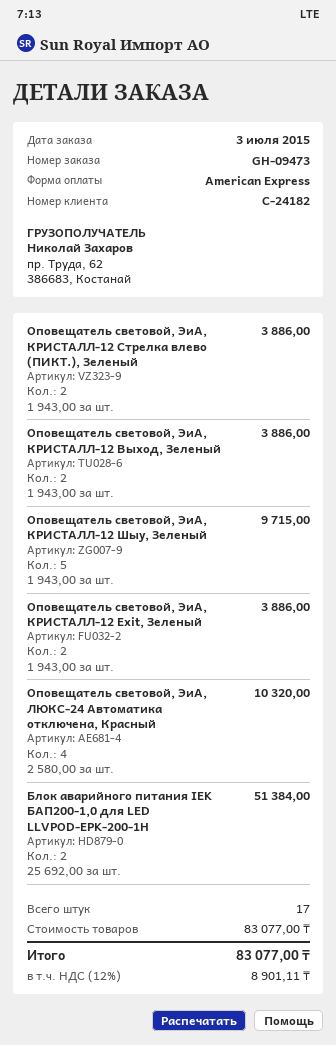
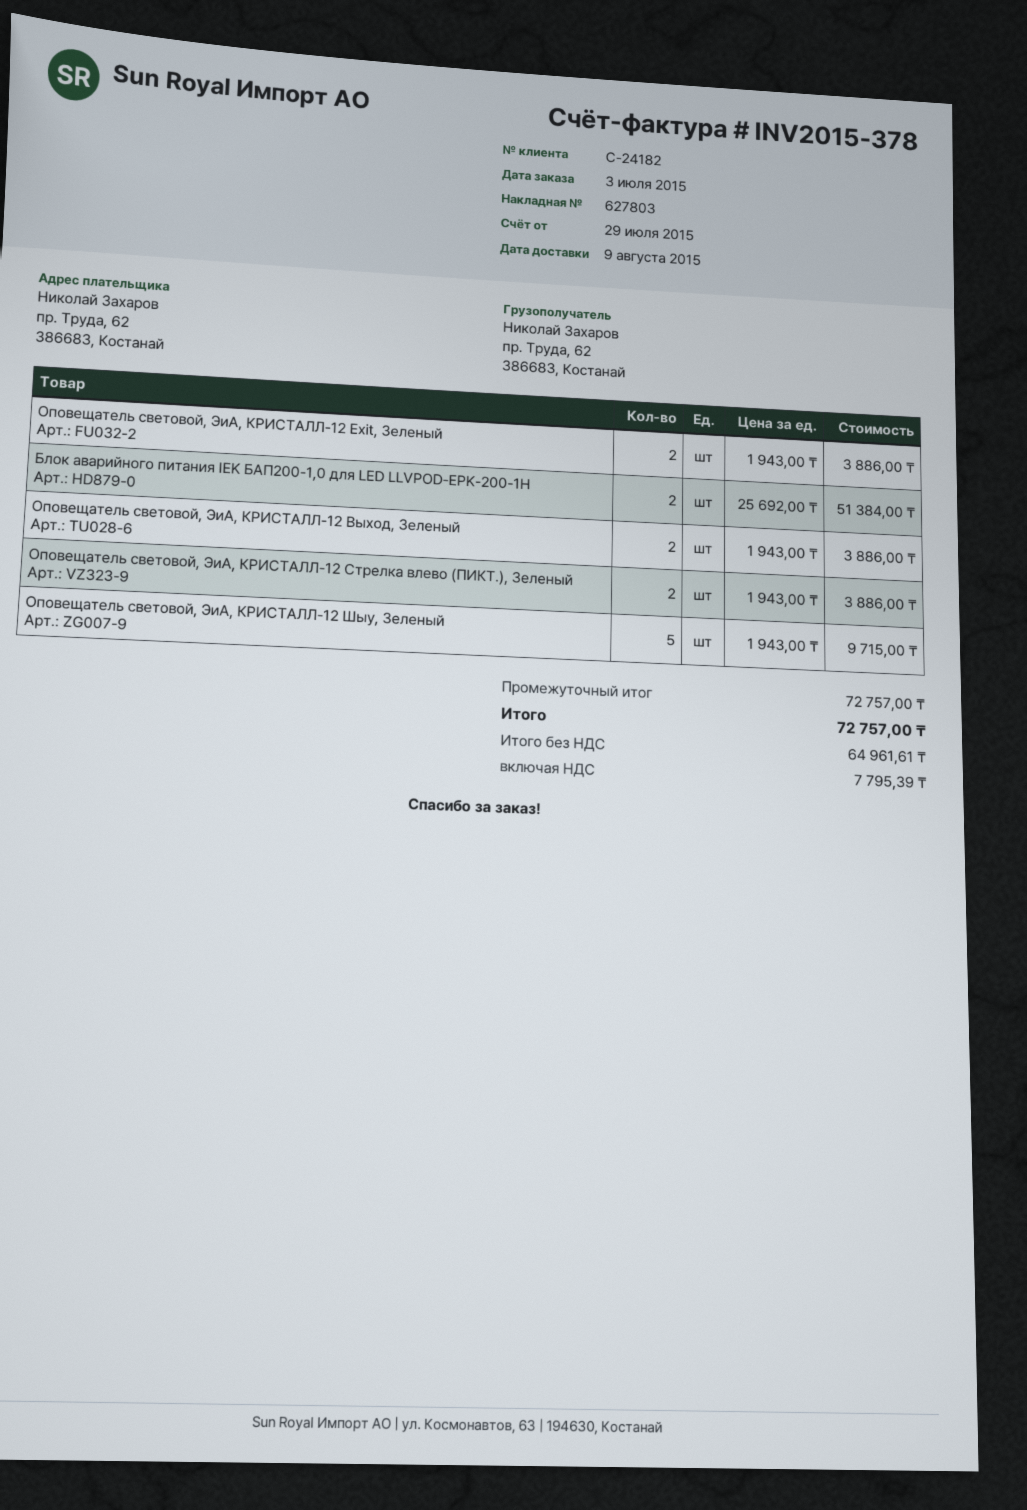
Оповещатель световой, ЭиА, ЛЮКС-24 Автоматика отключена, Красный: 4 x 2580.00 = 10320.00 -> none
subtotal: 83077.00 -> 72757.00
tax: 8901.11 -> 7795.39
total: 83077.00 -> 72757.00

